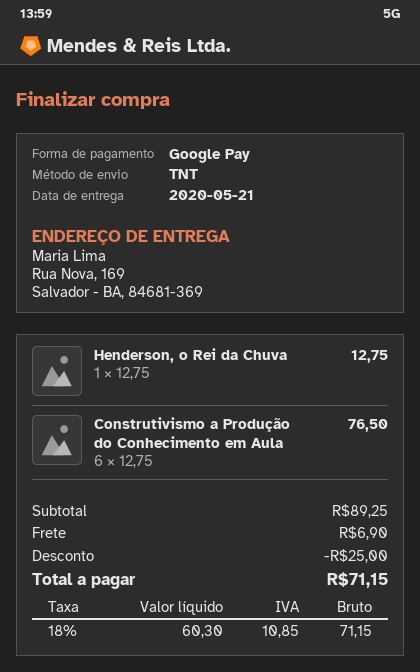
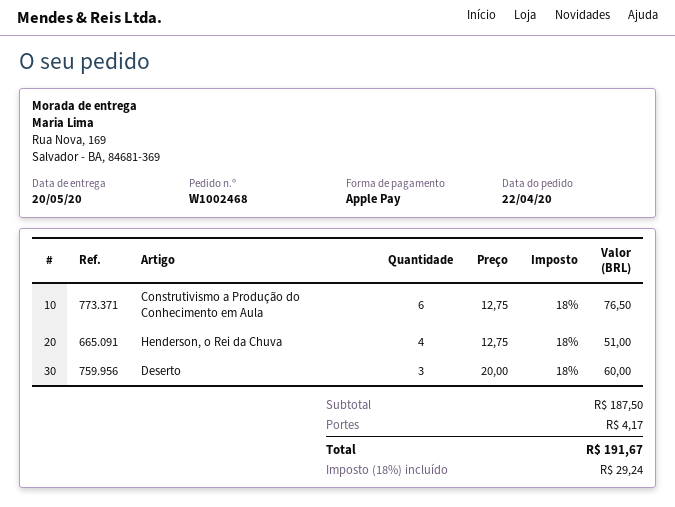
delivery date: 2020-05-21 -> 2020-05-20
payment method: Google Pay -> Apple Pay
Henderson, o Rei da Chuva: 1 x 12.75 = 12.75 -> 4 x 12.75 = 51.00
Deserto: none -> 3 x 20.00 = 60.00
subtotal: 89.25 -> 187.50
discount: 25.00 -> none
shipping: 6.90 -> 4.17
tax: 18% = 10.85 -> 18% = 29.24
total: 71.15 -> 191.67

